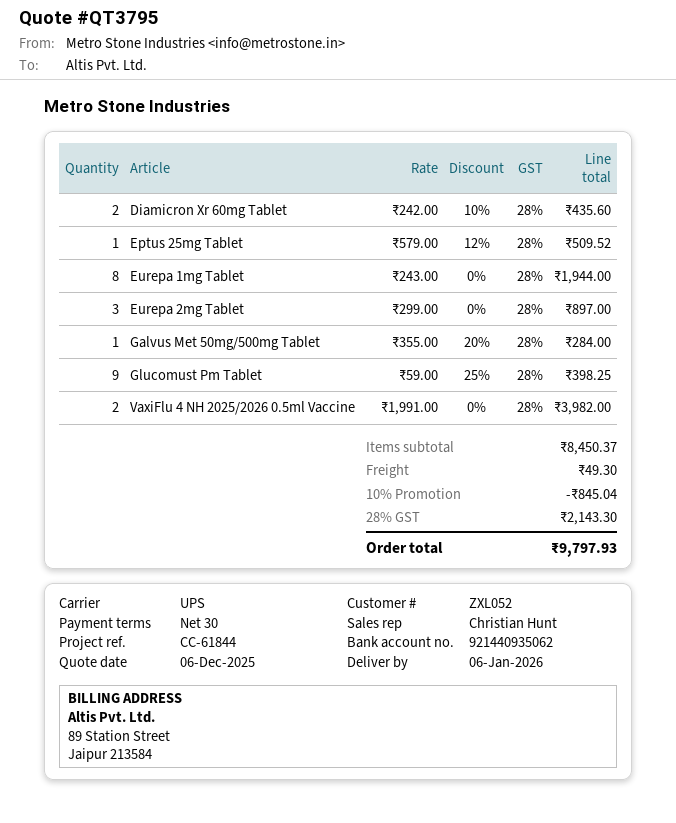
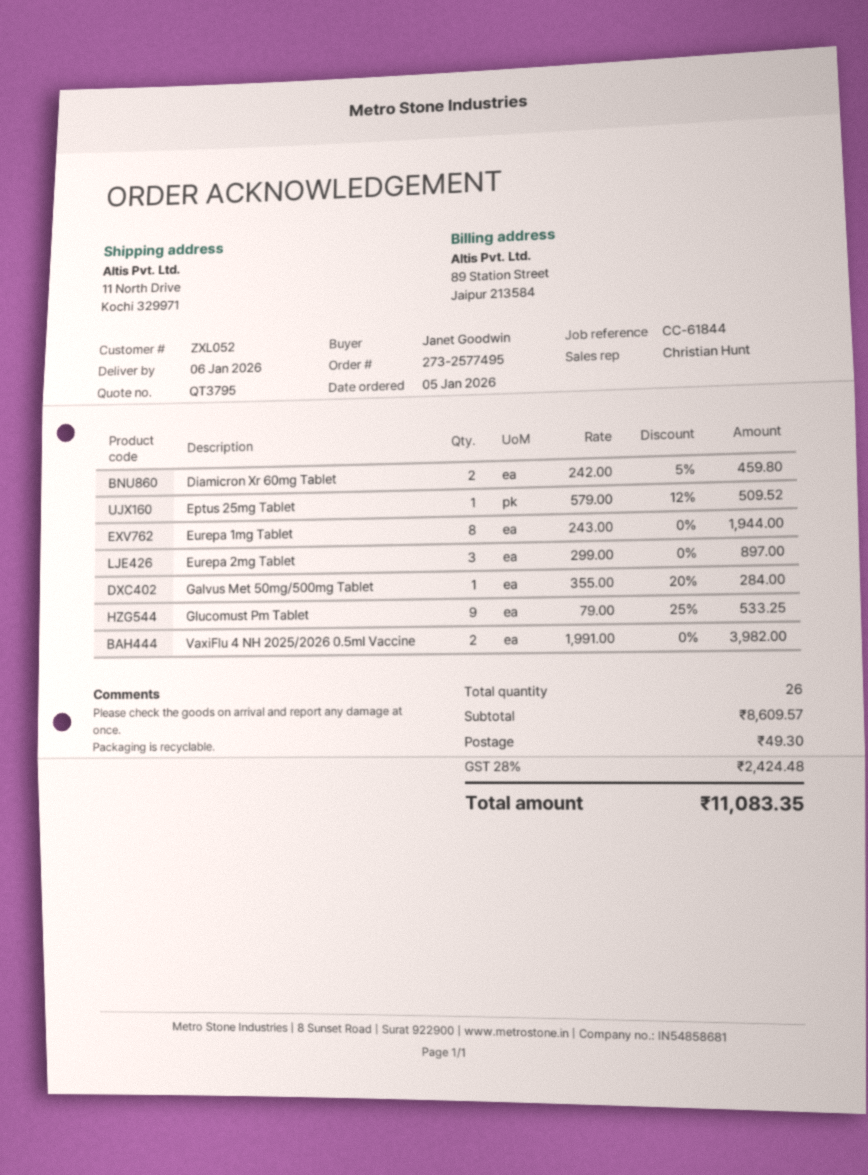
Diamicron Xr 60mg Tablet: 2 x 242.00 - 10% = 435.60 -> 2 x 242.00 - 5% = 459.80
Glucomust Pm Tablet: 9 x 59.00 - 25% = 398.25 -> 9 x 79.00 - 25% = 533.25
subtotal: 8450.37 -> 8609.57
discount: 10% = 845.04 -> none
tax: 28% = 2143.30 -> 28% = 2424.48
total: 9797.93 -> 11083.35

